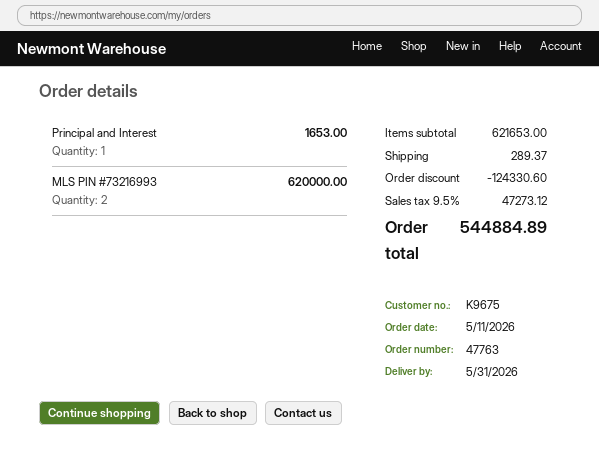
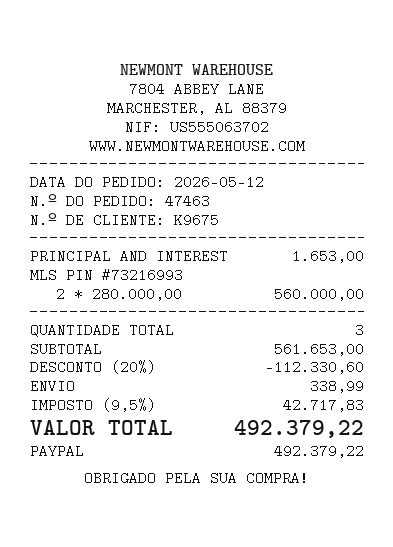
order number: 47763 -> 47463
order date: 2026-05-11 -> 2026-05-12
MLS PIN #73216993: 2 for 620000.00 -> 2 for 560000.00
subtotal: 621653.00 -> 561653.00
discount: 124330.60 -> 112330.60
shipping: 289.37 -> 338.99
tax: 9.5% = 47273.12 -> 9.5% = 42717.83
total: 544884.89 -> 492379.22

